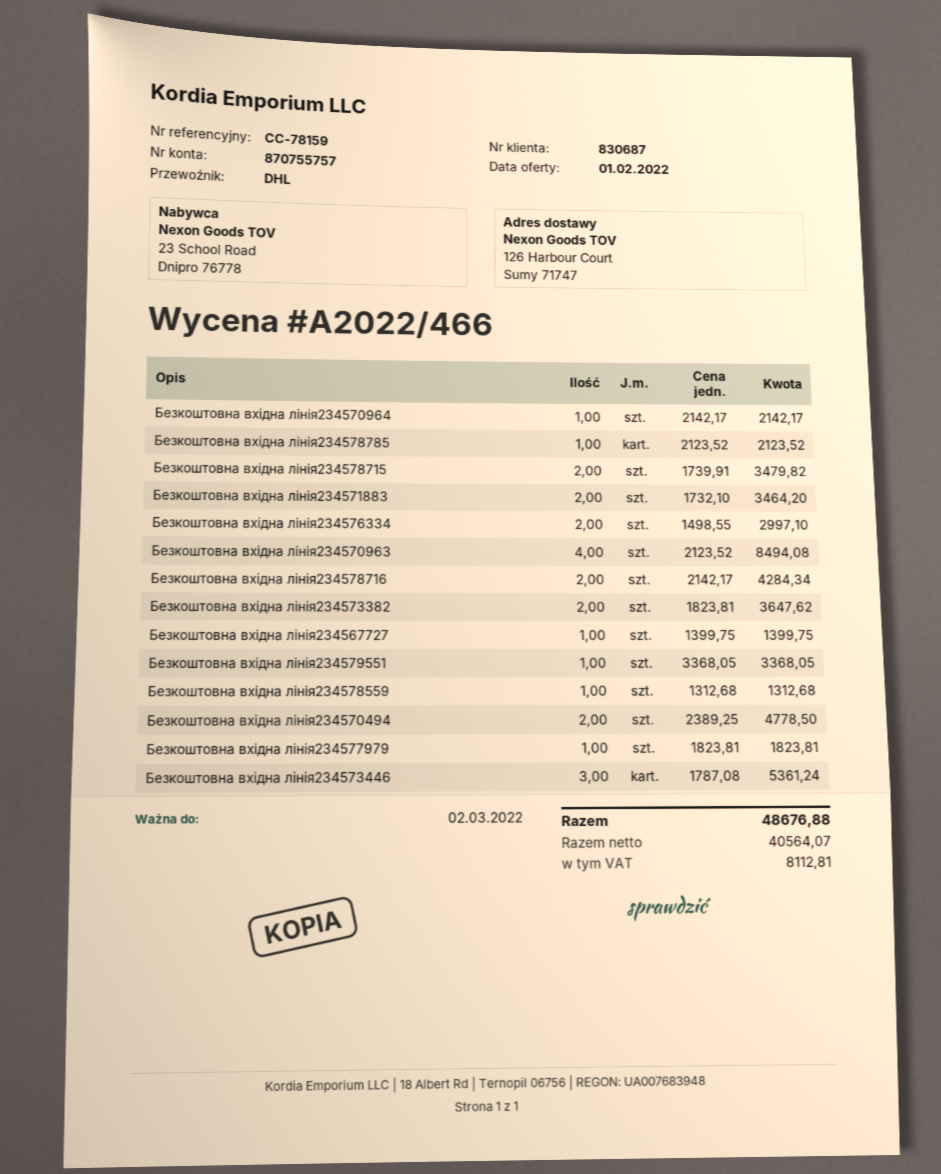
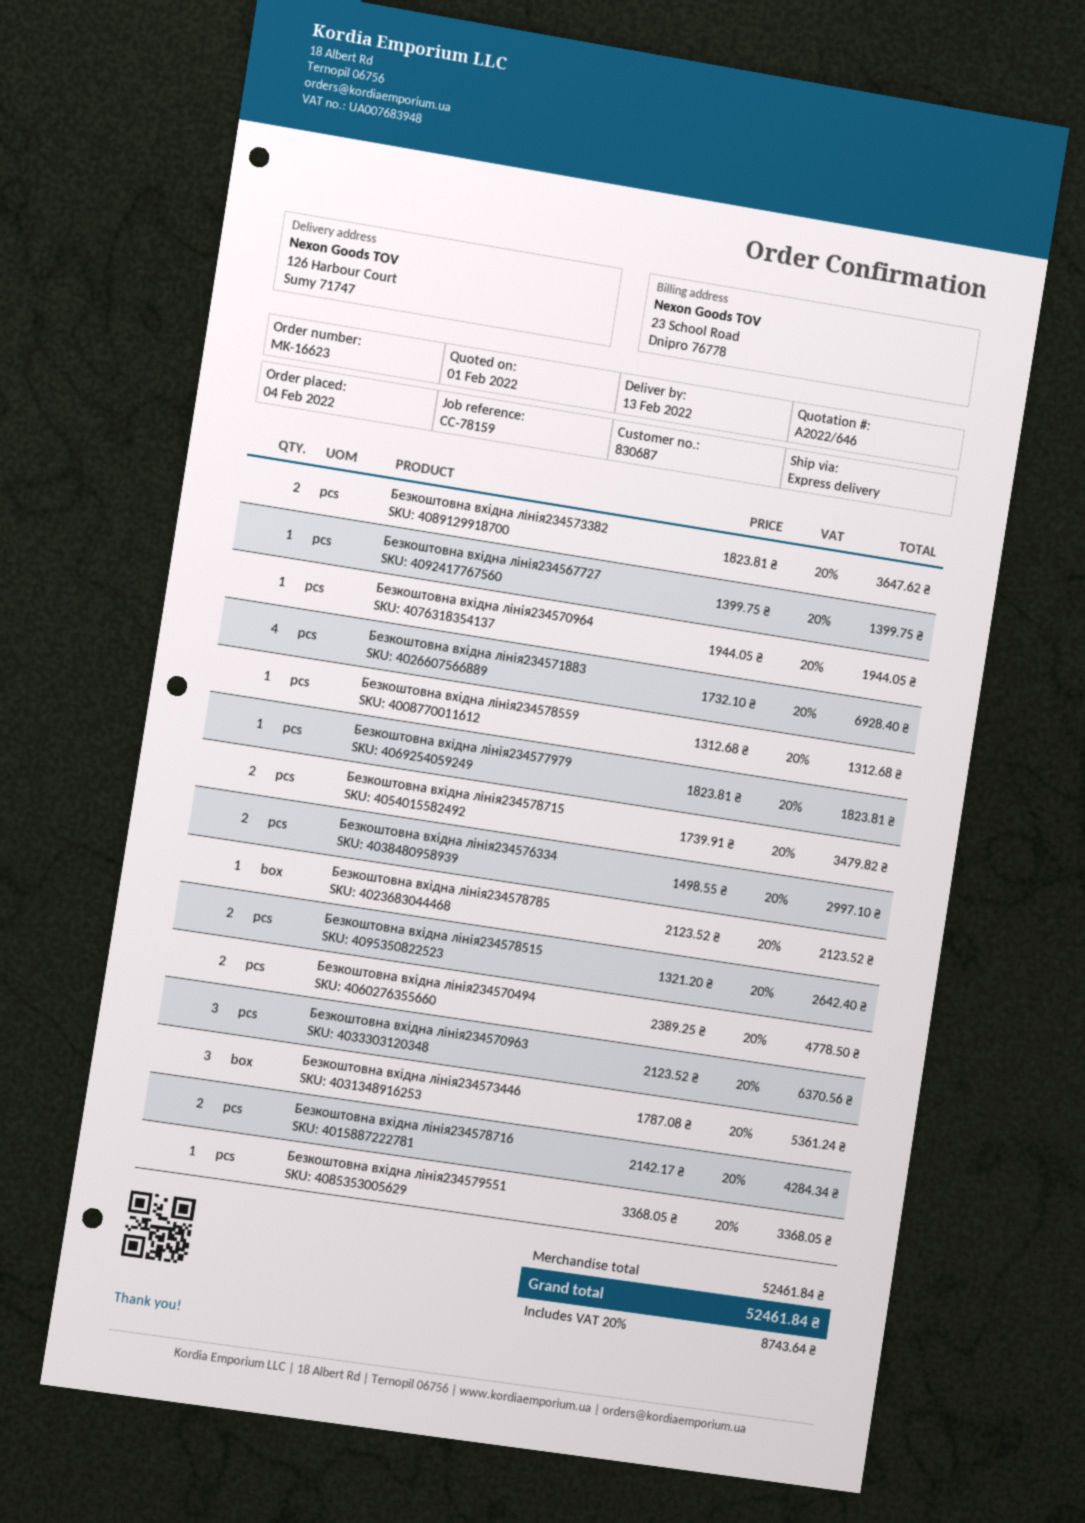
quote number: A2022/466 -> A2022/646
shipping method: DHL -> express
Безкоштовна вхідна лінія234570964: 1 x 2142.17 = 2142.17 -> 1 x 1944.05 = 1944.05
Безкоштовна вхідна лінія234571883: 2 x 1732.10 = 3464.20 -> 4 x 1732.10 = 6928.40
Безкоштовна вхідна лінія234570963: 4 x 2123.52 = 8494.08 -> 3 x 2123.52 = 6370.56
Безкоштовна вхідна лінія234578515: none -> 2 x 1321.20 = 2642.40
tax: 8112.81 -> 8743.64
total: 48676.88 -> 52461.84

